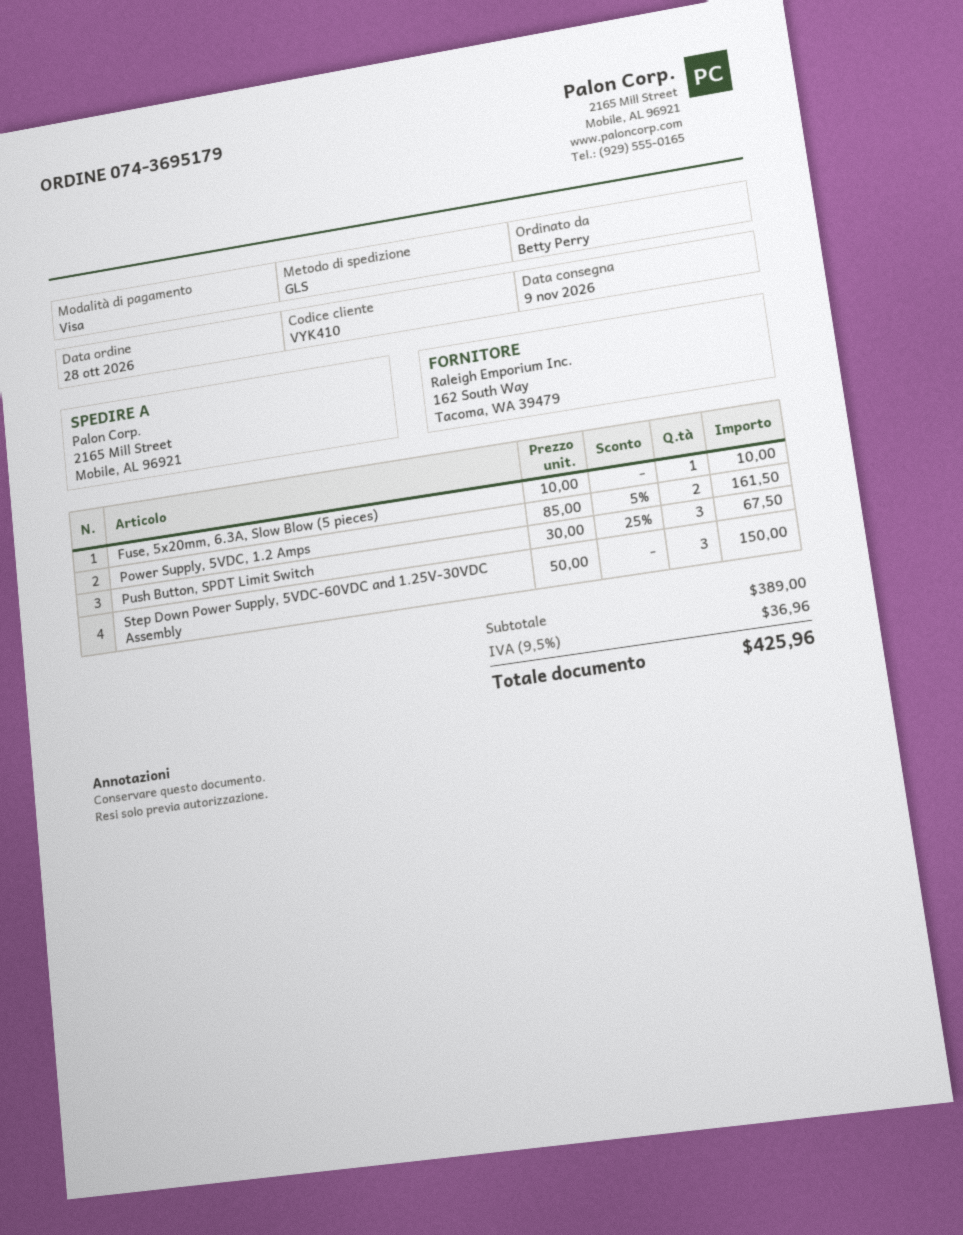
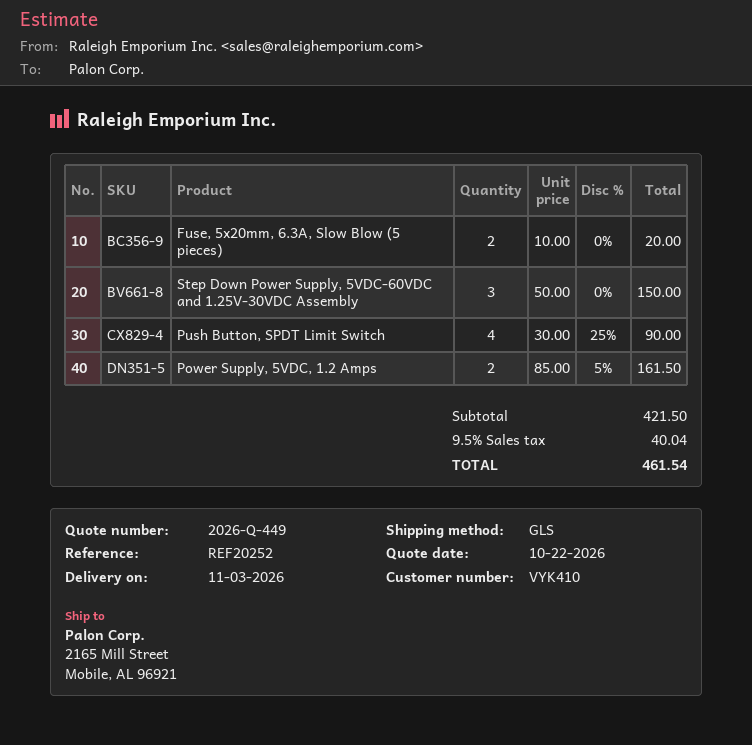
delivery date: 2026-11-09 -> 2026-11-03
Fuse, 5x20mm, 6.3A, Slow Blow (5 pieces): 1 x 10.00 = 10.00 -> 2 x 10.00 = 20.00
Push Button, SPDT Limit Switch: 3 x 30.00 - 25% = 67.50 -> 4 x 30.00 - 25% = 90.00
subtotal: 389.00 -> 421.50
tax: 9.5% = 36.96 -> 9.5% = 40.04
total: 425.96 -> 461.54

